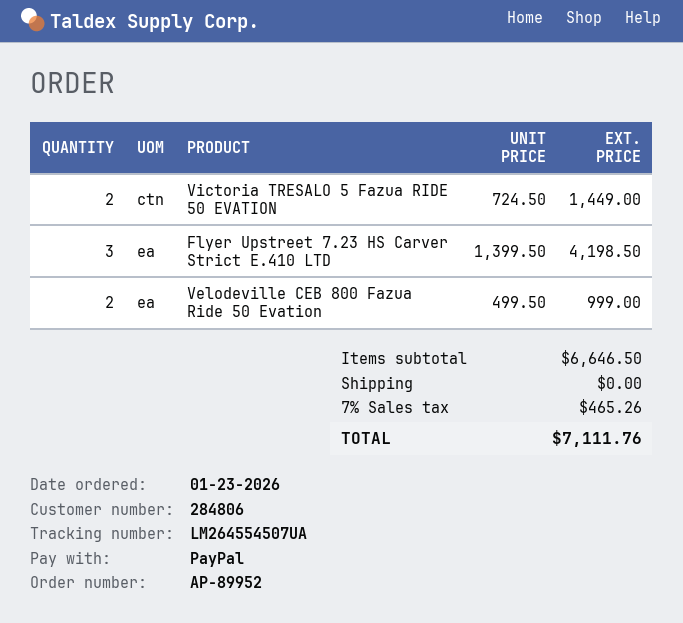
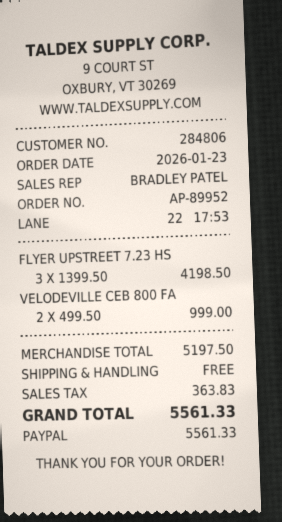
Victoria TRESALO 5 Fazua RIDE 50 EVATION: 2 x 724.50 = 1449.00 -> none
subtotal: 6646.50 -> 5197.50
tax: 465.26 -> 363.83
total: 7111.76 -> 5561.33

